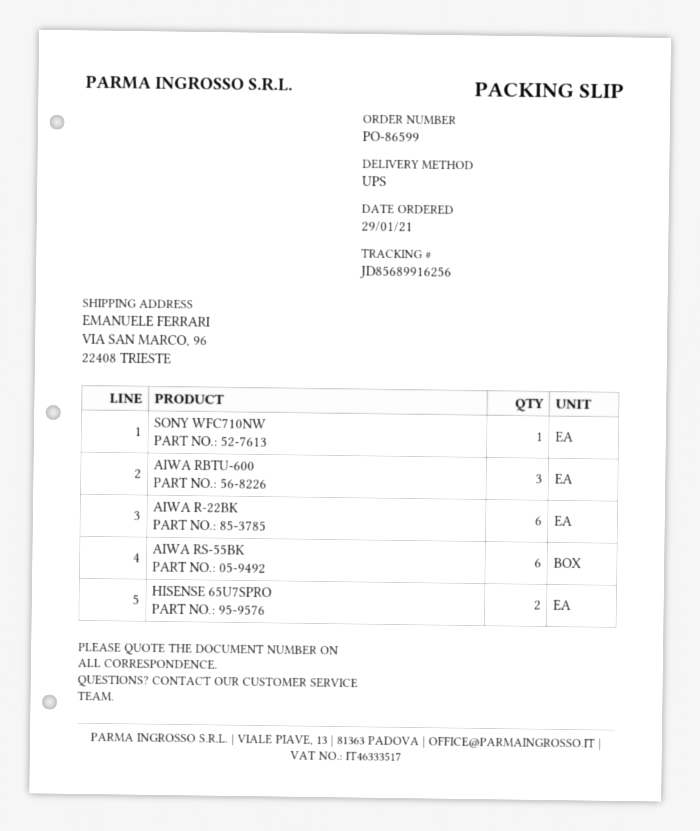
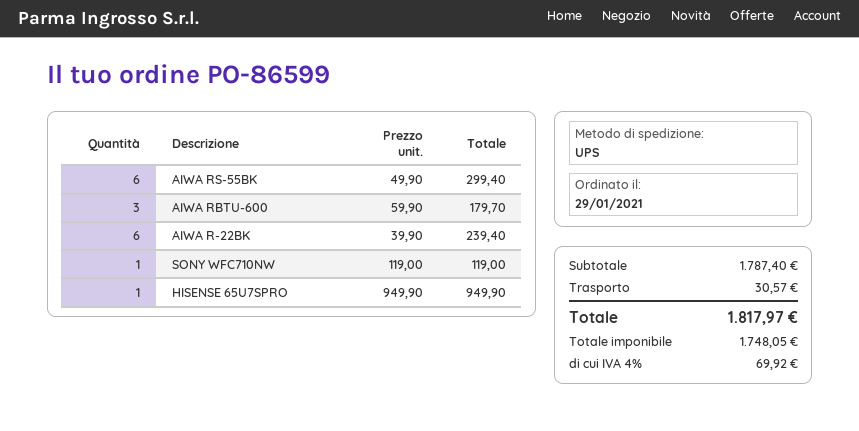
HISENSE 65U7SPRO: 2 -> 1

